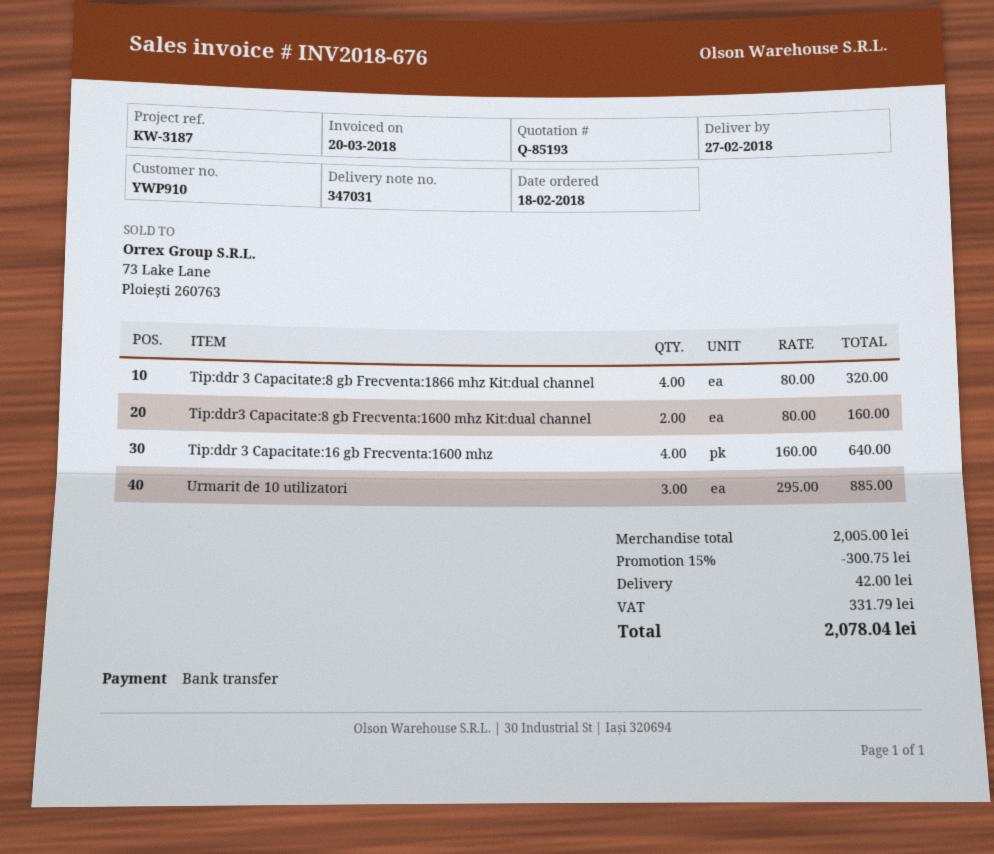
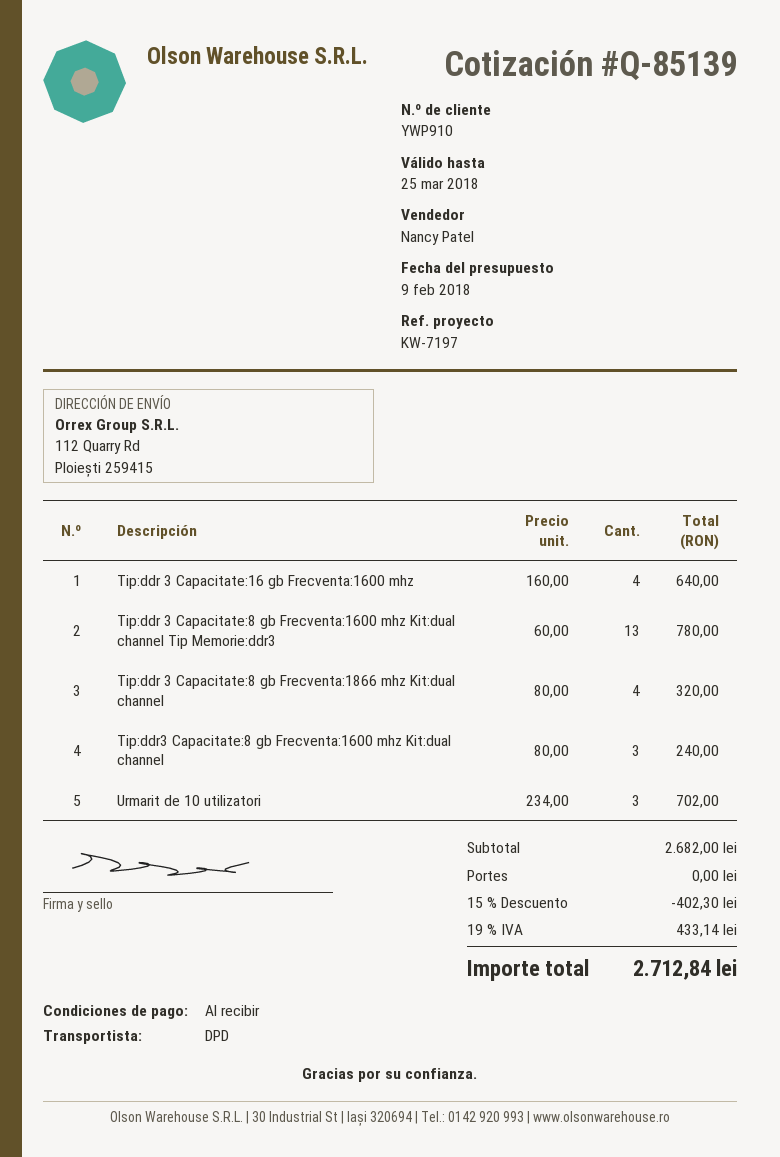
quote number: Q-85193 -> Q-85139
reference: KW-3187 -> KW-7197
Tip:ddr3 Capacitate:8 gb Frecventa:1600 mhz Kit:dual channel: 2 x 80.00 = 160.00 -> 3 x 80.00 = 240.00
Urmarit de 10 utilizatori: 3 x 295.00 = 885.00 -> 3 x 234.00 = 702.00
Tip:ddr 3 Capacitate:8 gb Frecventa:1600 mhz Kit:dual channel Tip Memorie:ddr3: none -> 13 x 60.00 = 780.00
subtotal: 2005.00 -> 2682.00
discount: 15% = 300.75 -> 15% = 402.30
shipping: 42.00 -> 0.00
tax: 331.79 -> 433.14
total: 2078.04 -> 2712.84

